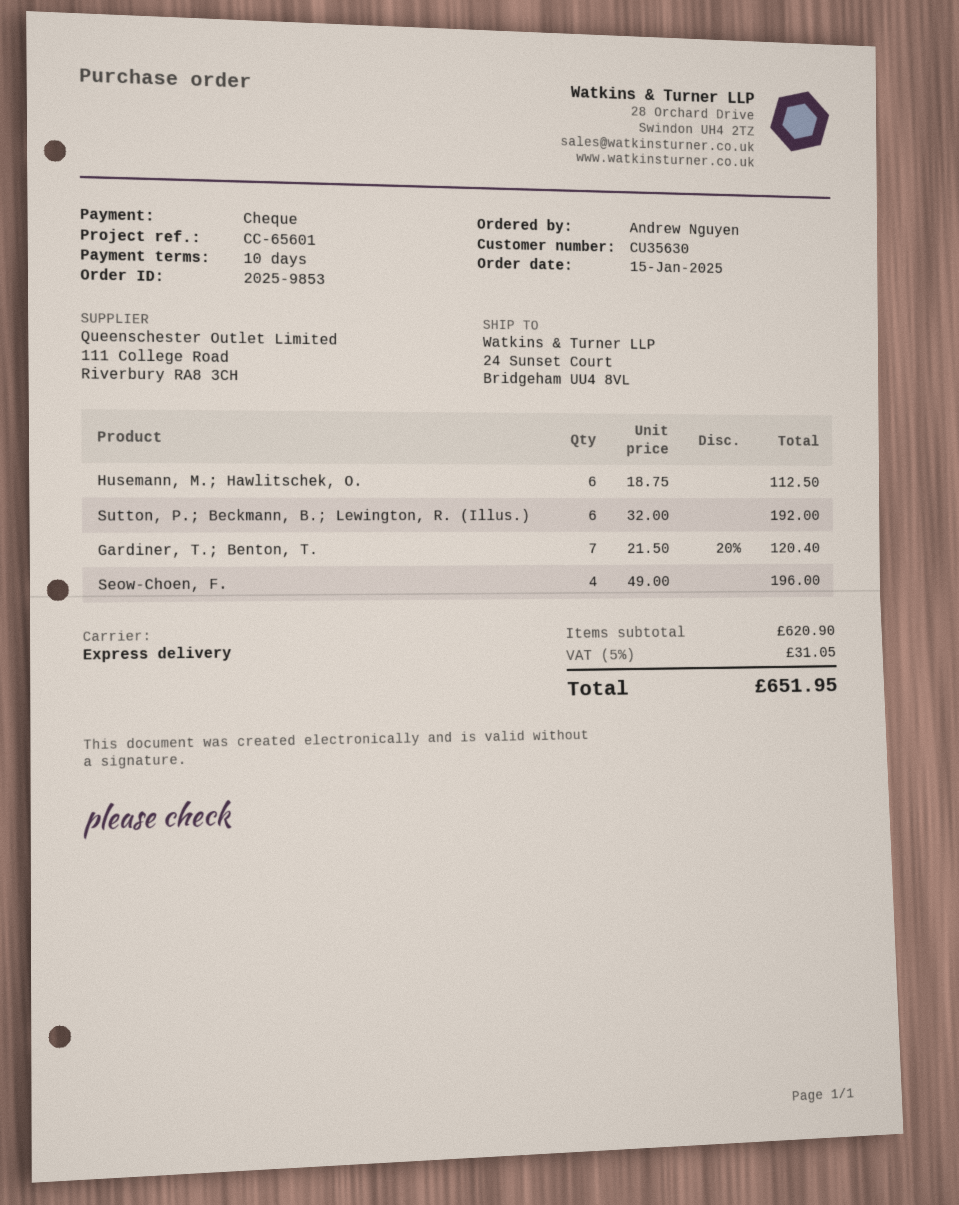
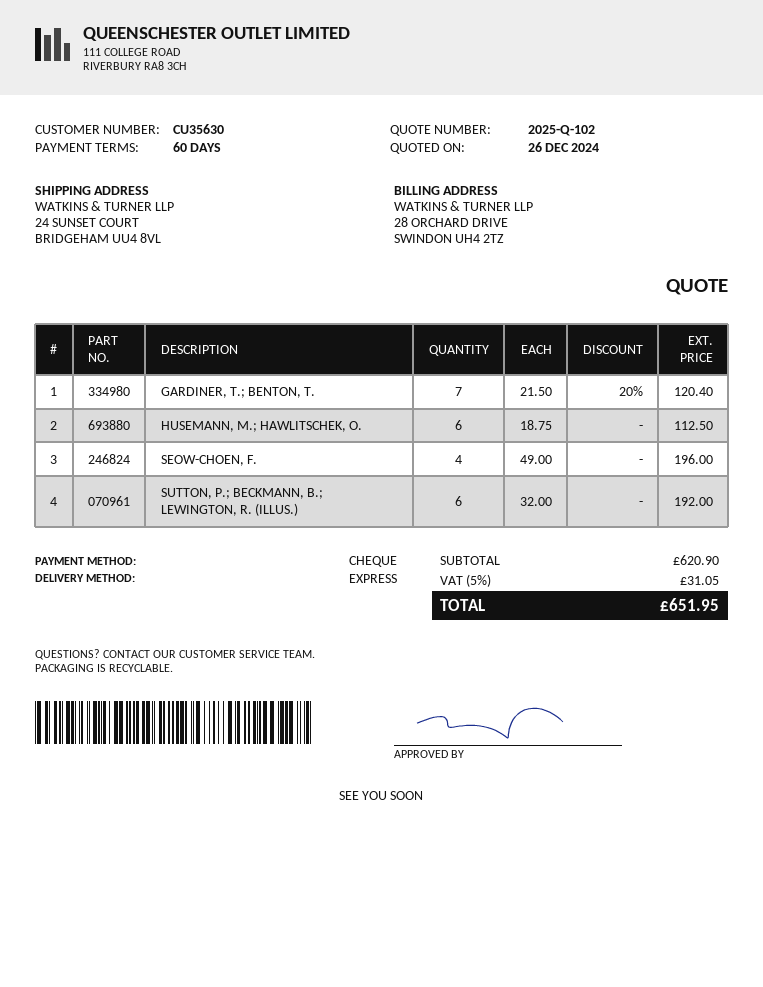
payment terms: 10 days -> 60 days

